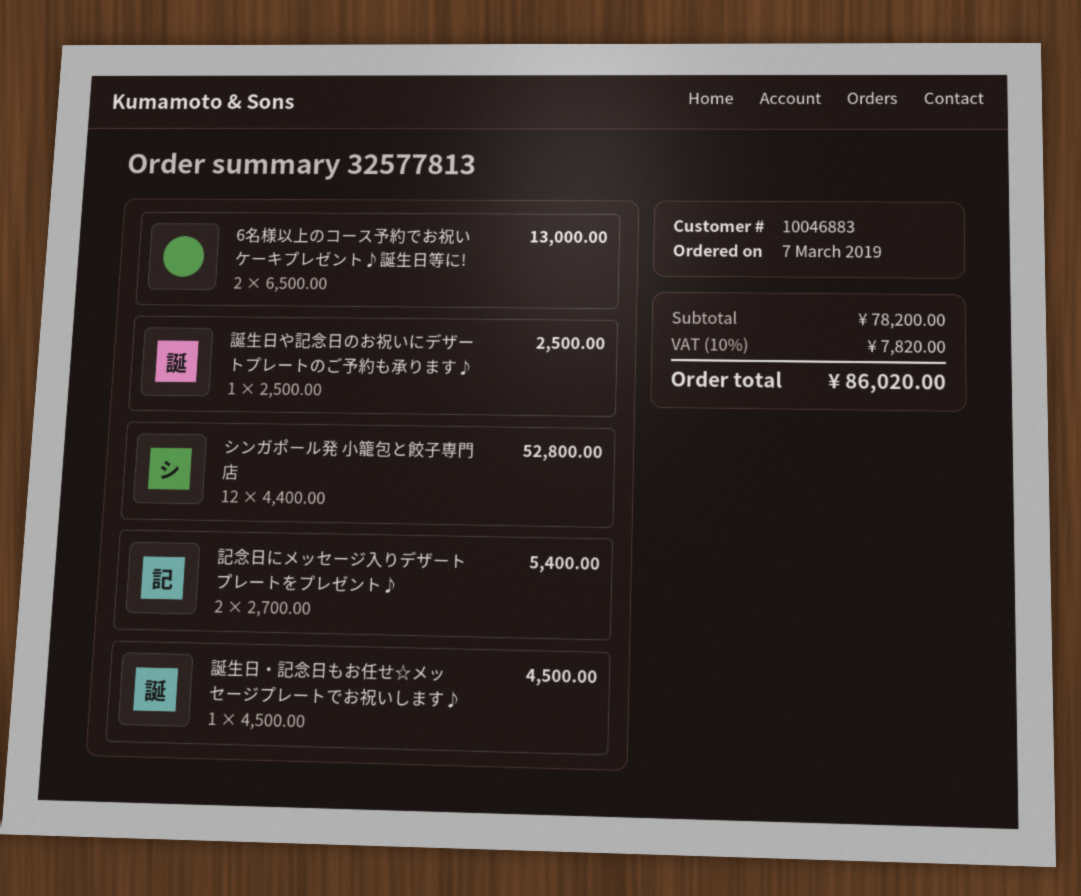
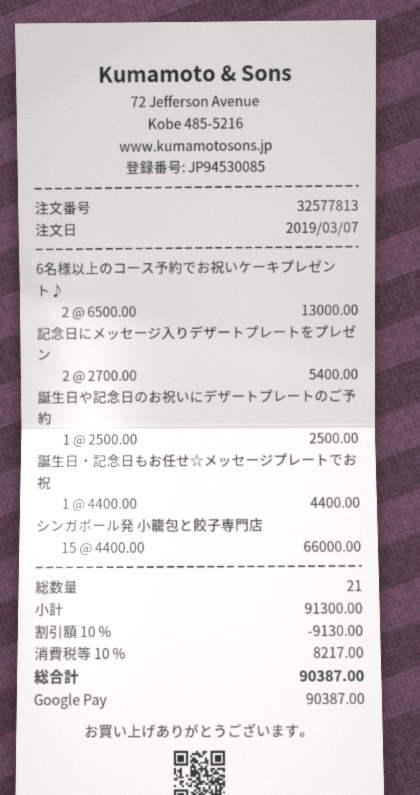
シンガポール発 小籠包と餃子専門店: 12 x 4400.00 = 52800.00 -> 15 x 4400.00 = 66000.00
誕生日・記念日もお任せ☆メッセージプレートでお祝いします♪: 1 x 4500.00 = 4500.00 -> 1 x 4400.00 = 4400.00
subtotal: 78200.00 -> 91300.00
discount: none -> 10% = 9130.00
tax: 10% = 7820.00 -> 10% = 8217.00
total: 86020.00 -> 90387.00

